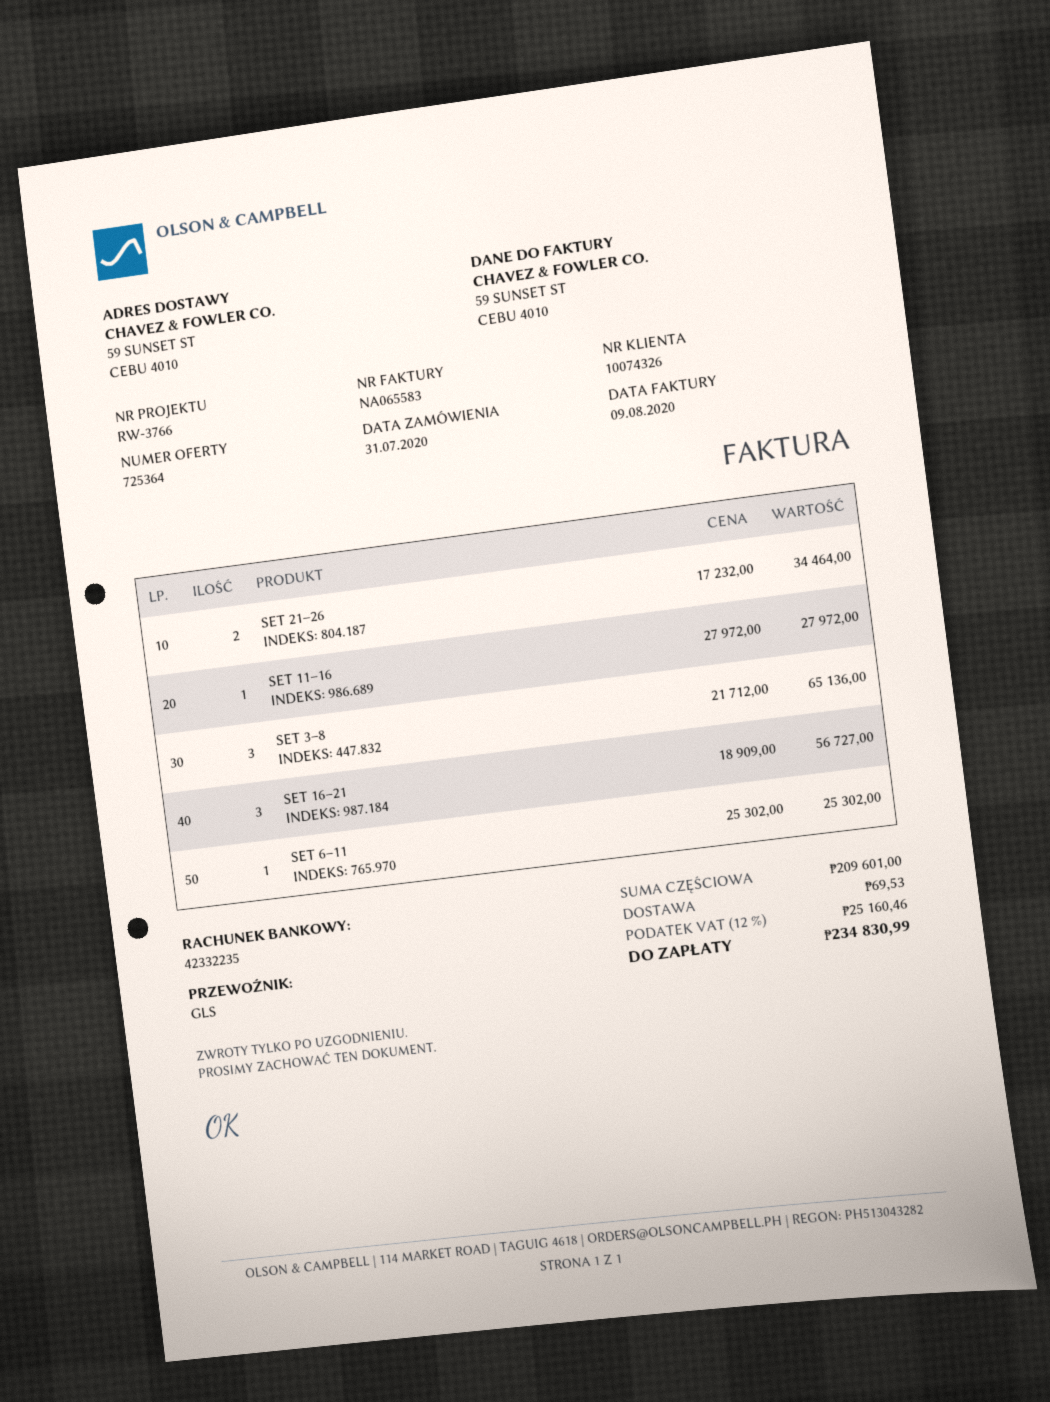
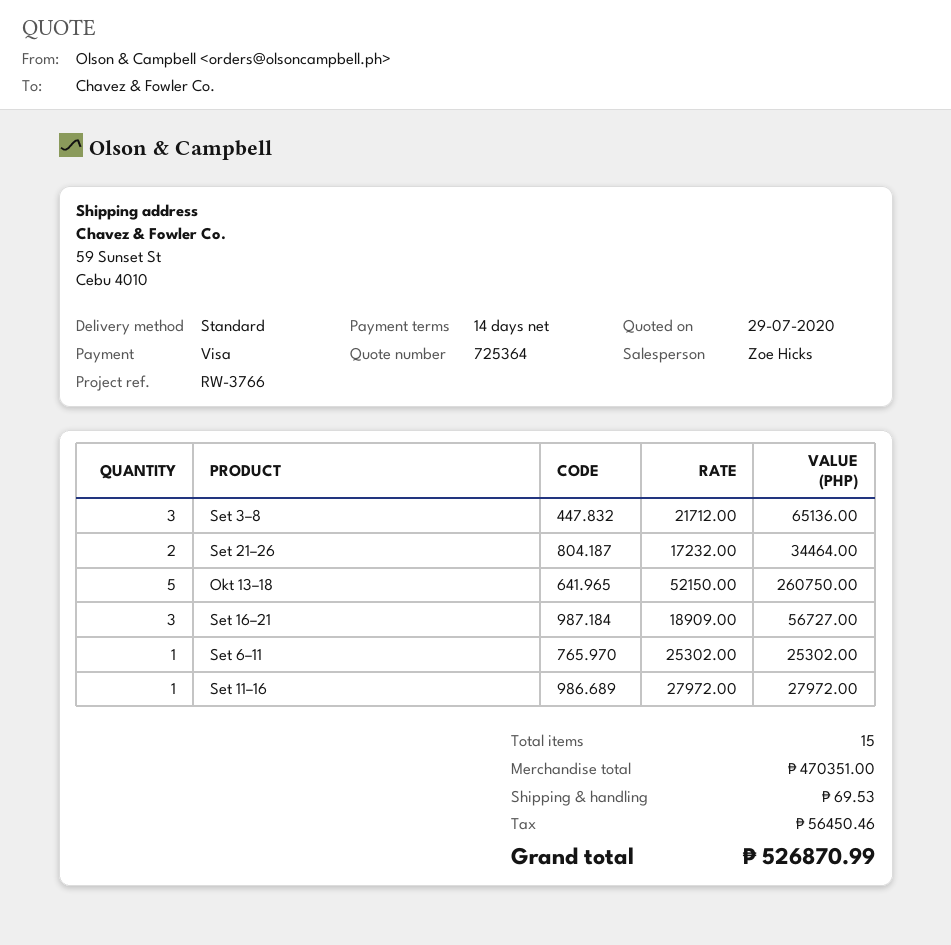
shipping method: GLS -> standard
Okt 13–18: none -> 5 x 52150.00 = 260750.00
subtotal: 209601.00 -> 470351.00
tax: 25160.46 -> 56450.46
total: 234830.99 -> 526870.99

